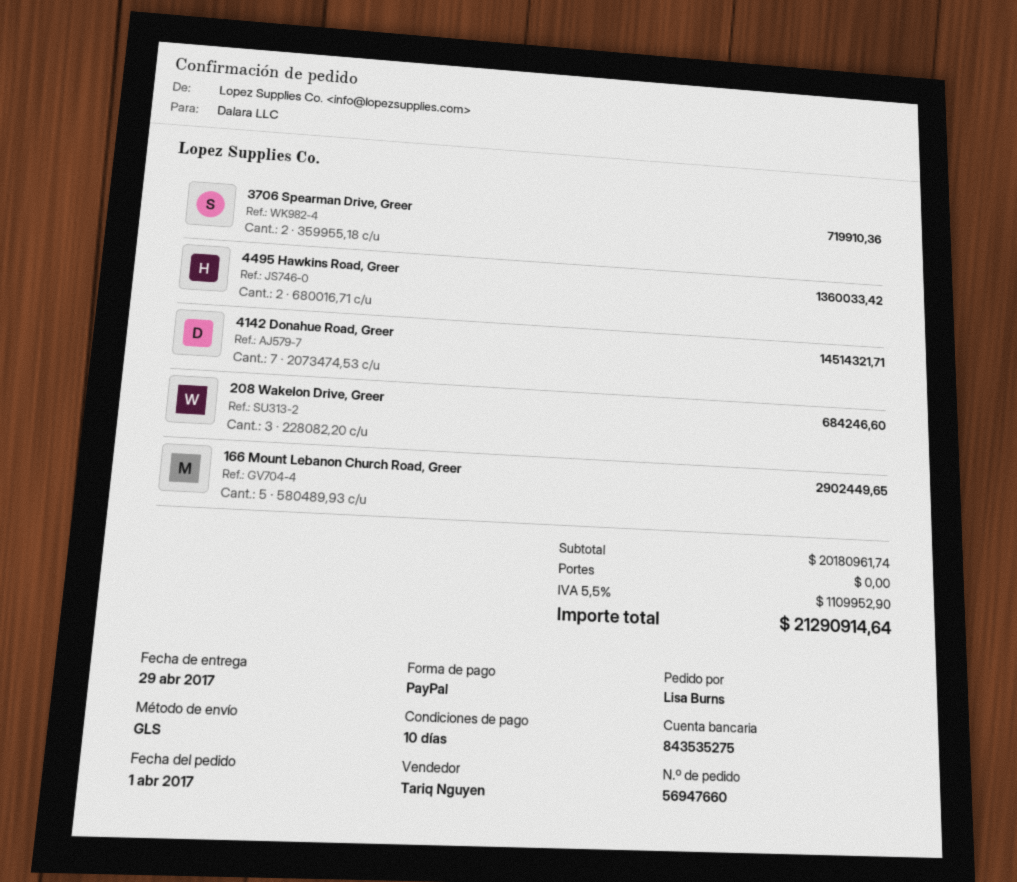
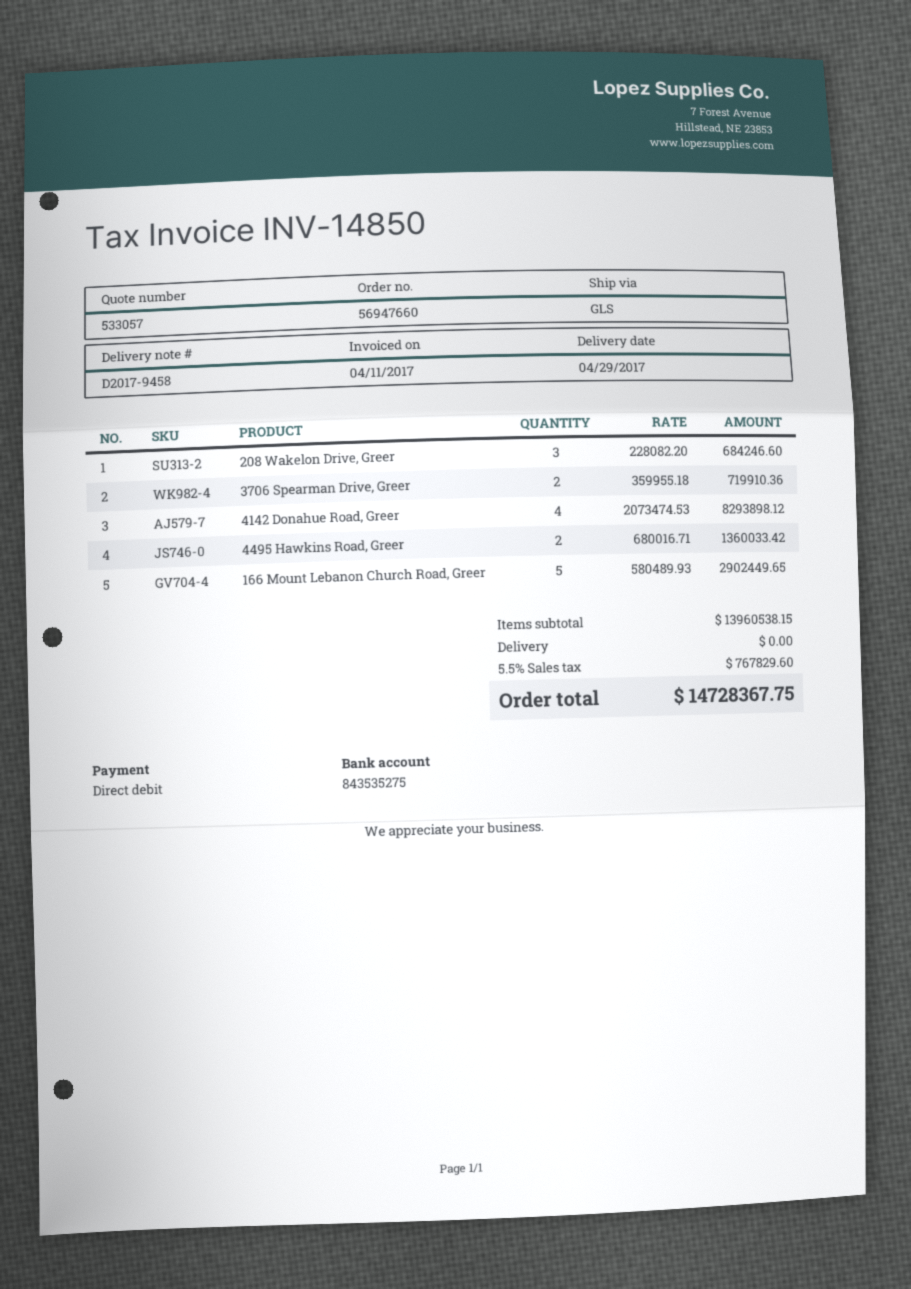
payment method: PayPal -> direct debit
4142 Donahue Road, Greer: 7 x 2073474.53 = 14514321.71 -> 4 x 2073474.53 = 8293898.12
subtotal: 20180961.74 -> 13960538.15
tax: 5.5% = 1109952.90 -> 5.5% = 767829.60
total: 21290914.64 -> 14728367.75

